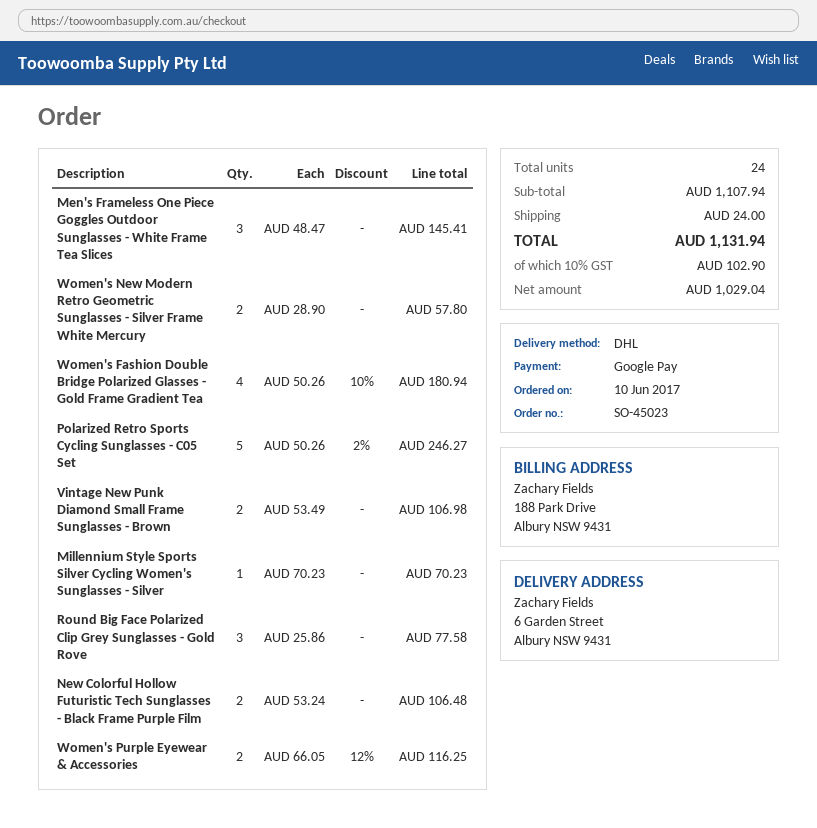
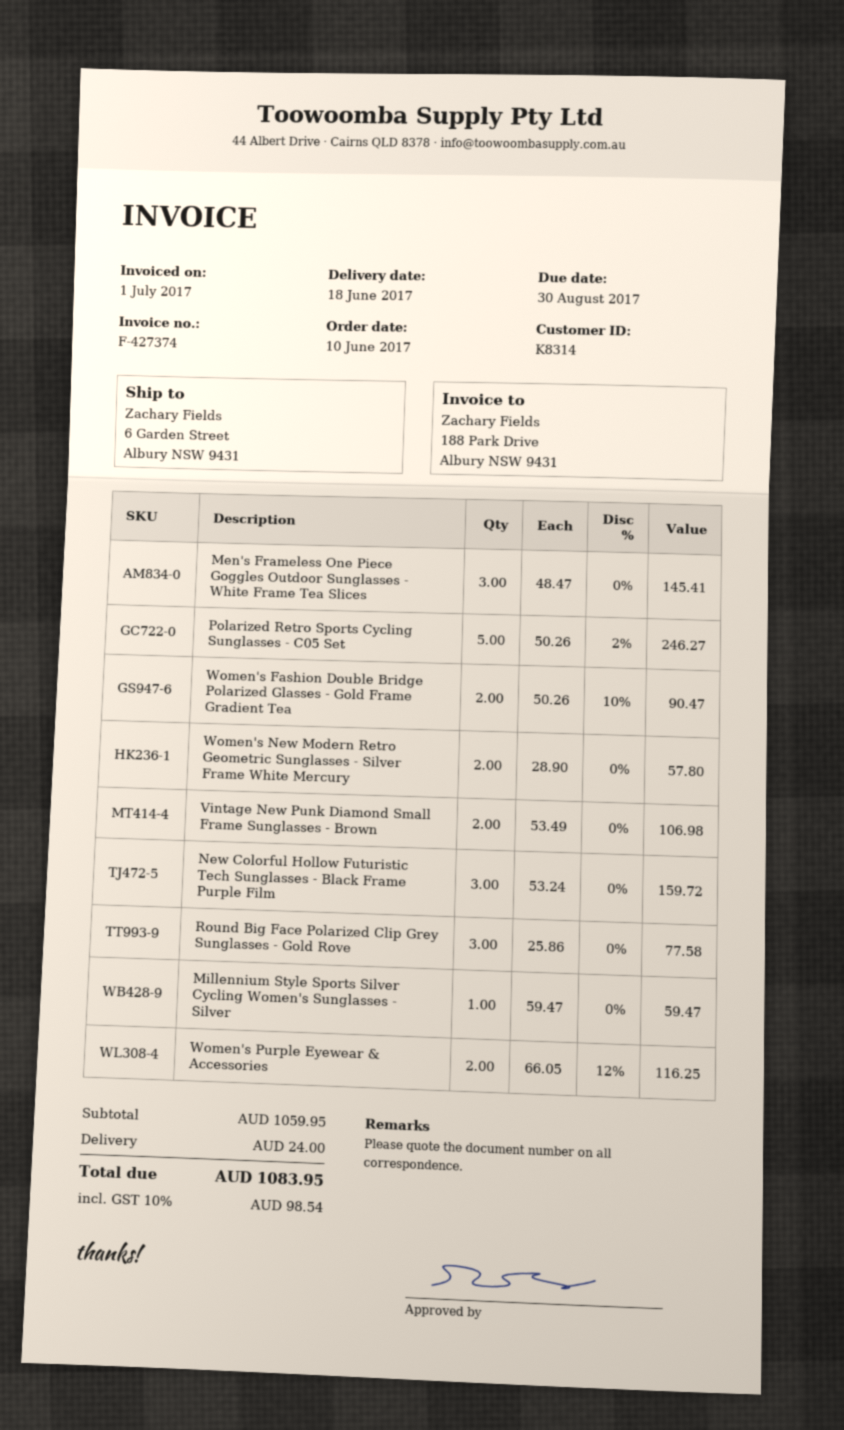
Women's Fashion Double Bridge Polarized Glasses - Gold Frame Gradient Tea: 4 x 50.26 - 10% = 180.94 -> 2 x 50.26 - 10% = 90.47
Millennium Style Sports Silver Cycling Women's Sunglasses - Silver: 1 x 70.23 = 70.23 -> 1 x 59.47 = 59.47
New Colorful Hollow Futuristic Tech Sunglasses - Black Frame Purple Film: 2 x 53.24 = 106.48 -> 3 x 53.24 = 159.72
subtotal: 1107.94 -> 1059.95
tax: 10% = 102.90 -> 10% = 98.54
total: 1131.94 -> 1083.95

